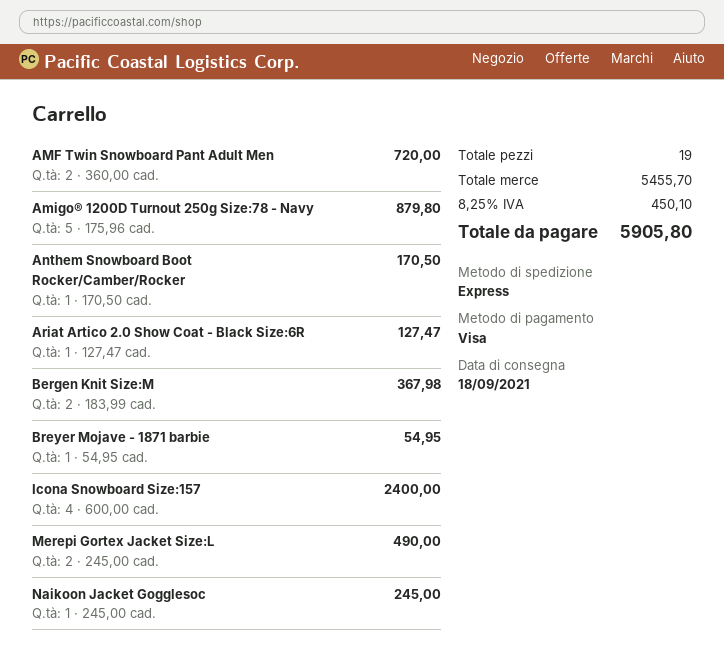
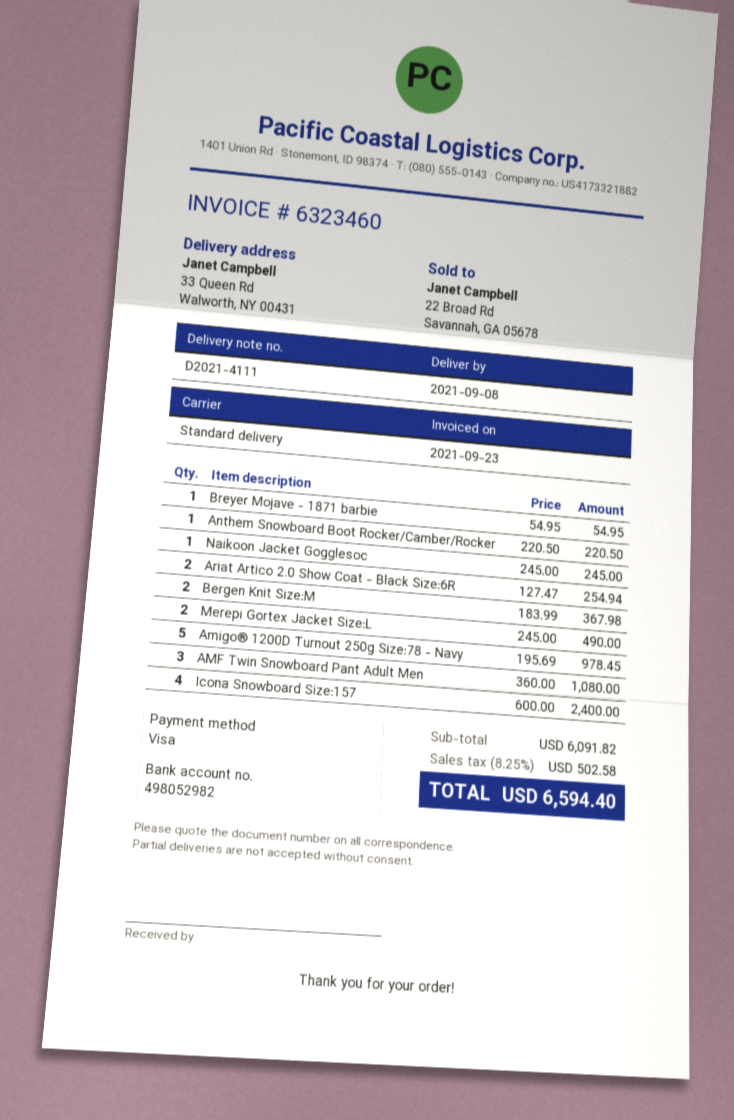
delivery date: 2021-09-18 -> 2021-09-08
shipping method: express -> standard
AMF Twin Snowboard Pant Adult Men: 2 x 360.00 = 720.00 -> 3 x 360.00 = 1080.00
Amigo® 1200D Turnout 250g Size:78 - Navy: 5 x 175.96 = 879.80 -> 5 x 195.69 = 978.45
Anthem Snowboard Boot Rocker/Camber/Rocker: 1 x 170.50 = 170.50 -> 1 x 220.50 = 220.50
Ariat Artico 2.0 Show Coat - Black Size:6R: 1 x 127.47 = 127.47 -> 2 x 127.47 = 254.94
subtotal: 5455.70 -> 6091.82
tax: 8.25% = 450.10 -> 8.25% = 502.58
total: 5905.80 -> 6594.40

